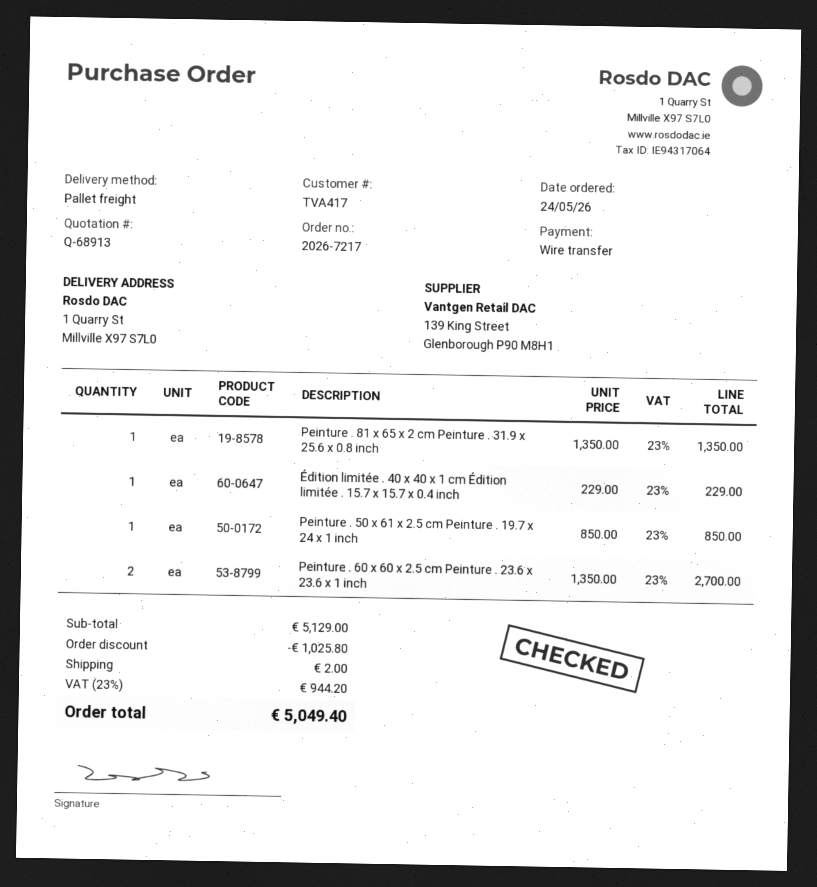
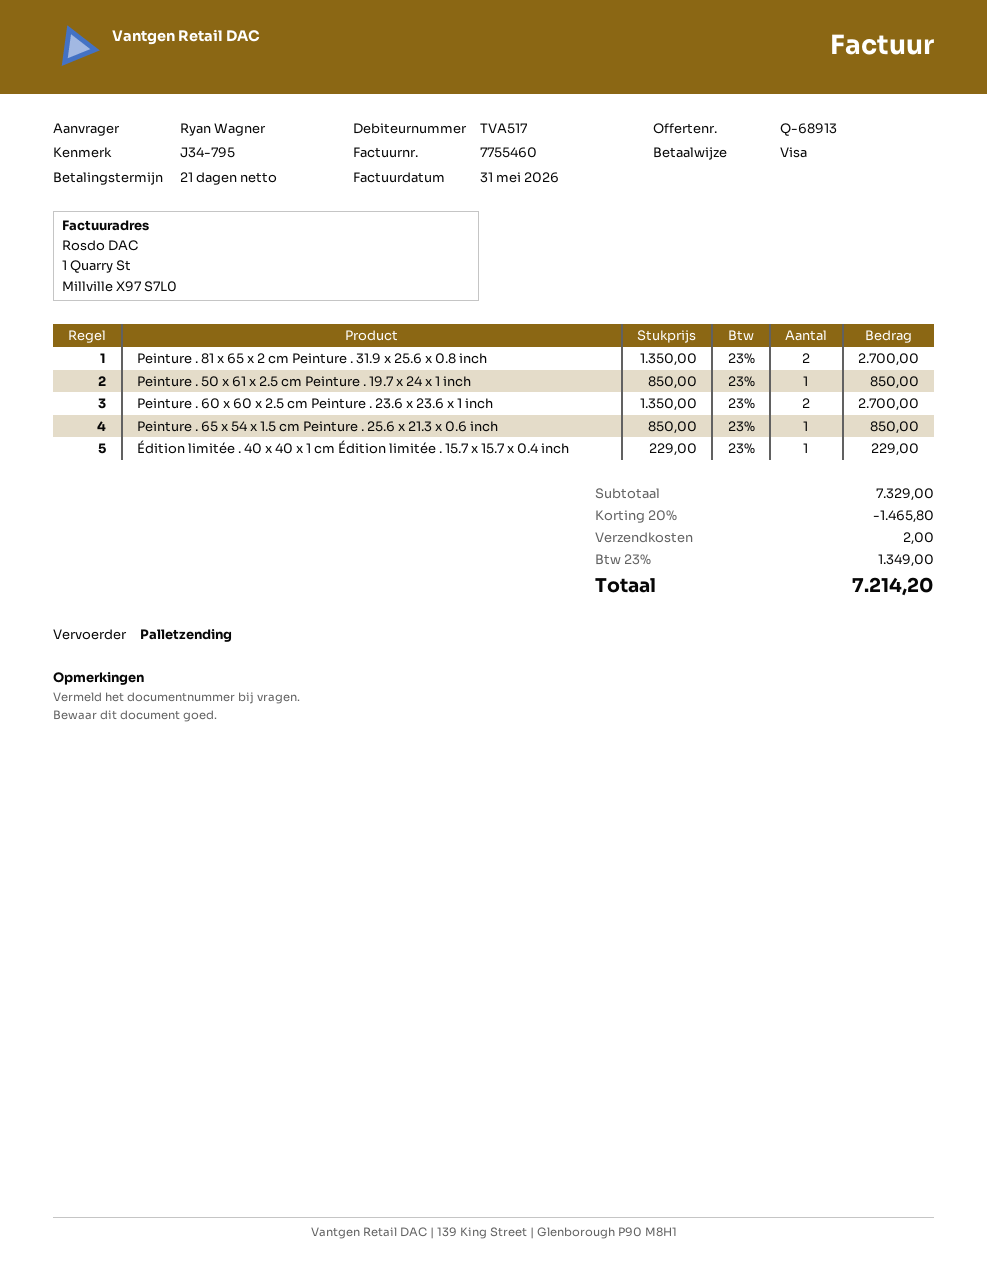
customer number: TVA417 -> TVA517
payment method: bank transfer -> Visa
Peinture . 81 x 65 x 2 cm Peinture . 31.9 x 25.6 x 0.8 inch: 1 x 1350.00 = 1350.00 -> 2 x 1350.00 = 2700.00
Peinture . 65 x 54 x 1.5 cm Peinture . 25.6 x 21.3 x 0.6 inch: none -> 1 x 850.00 = 850.00
subtotal: 5129.00 -> 7329.00
discount: 1025.80 -> 1465.80
tax: 23% = 944.20 -> 23% = 1349.00
total: 5049.40 -> 7214.20

